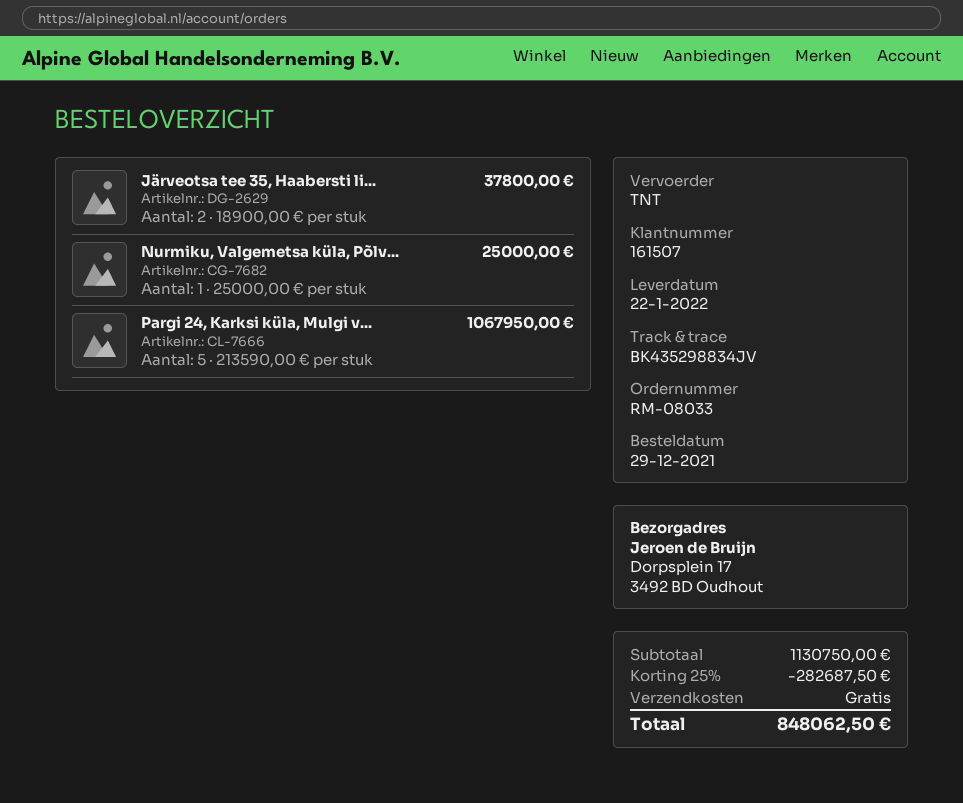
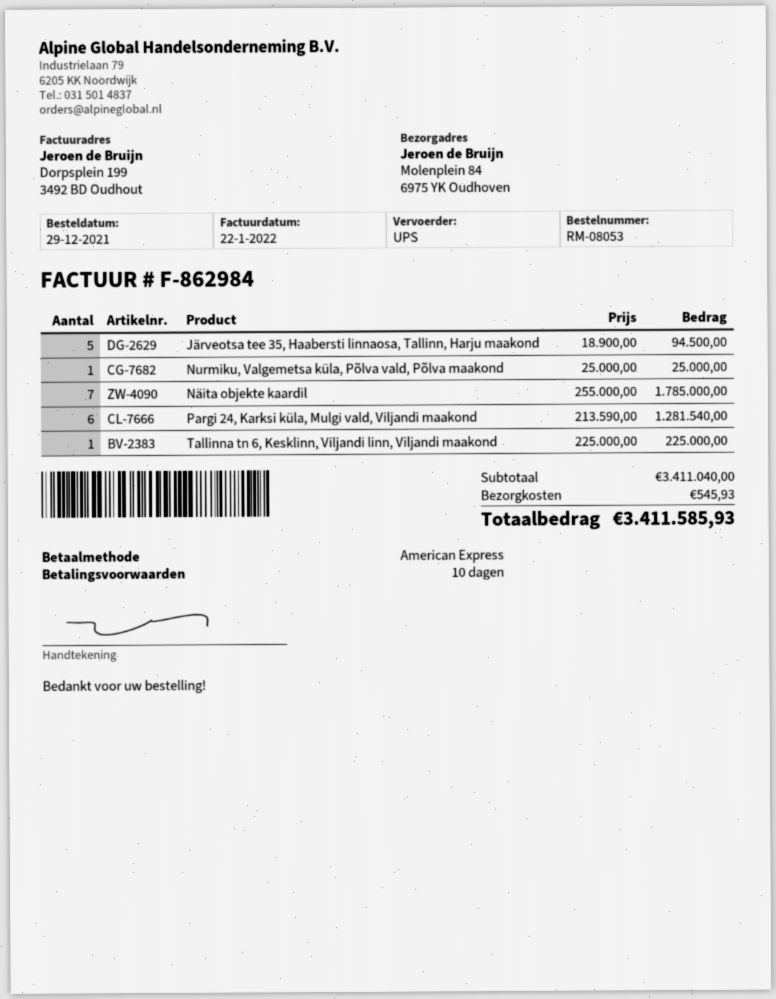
order number: RM-08033 -> RM-08053
shipping method: TNT -> UPS
ship to: Dorpsplein 17, 3492 BD Oudhout -> Molenplein 84, 6975 YK Oudhoven
Järveotsa tee 35, Haabersti li...: 2 x 18900.00 = 37800.00 -> 5 x 18900.00 = 94500.00
Pargi 24, Karksi küla, Mulgi v...: 5 x 213590.00 = 1067950.00 -> 6 x 213590.00 = 1281540.00
Näita objekte kaardil: none -> 7 x 255000.00 = 1785000.00
Tallinna tn 6, Kesklinn, Viljandi linn, Viljandi maakond: none -> 1 x 225000.00 = 225000.00
subtotal: 1130750.00 -> 3411040.00
discount: 25% = 282687.50 -> none
shipping: 0.00 -> 545.93
total: 848062.50 -> 3411585.93

